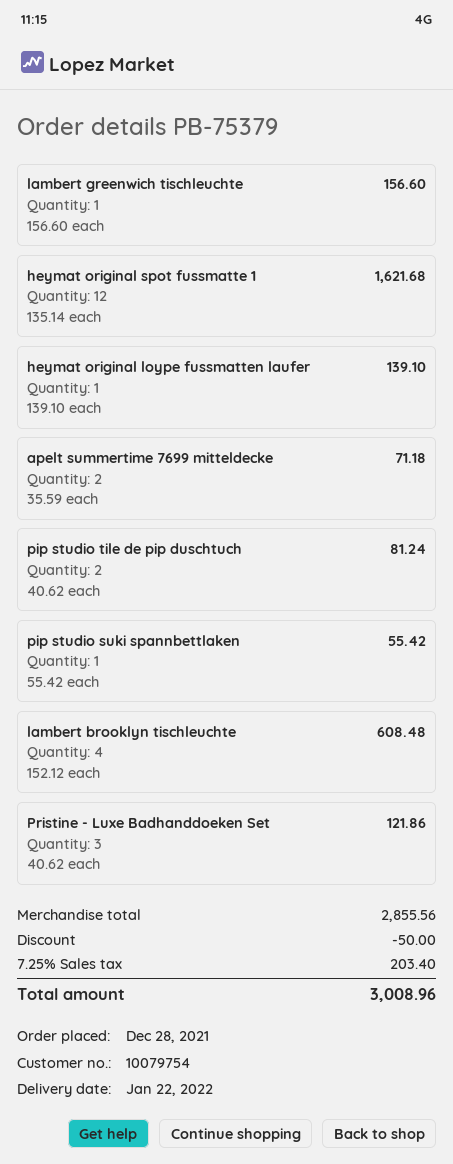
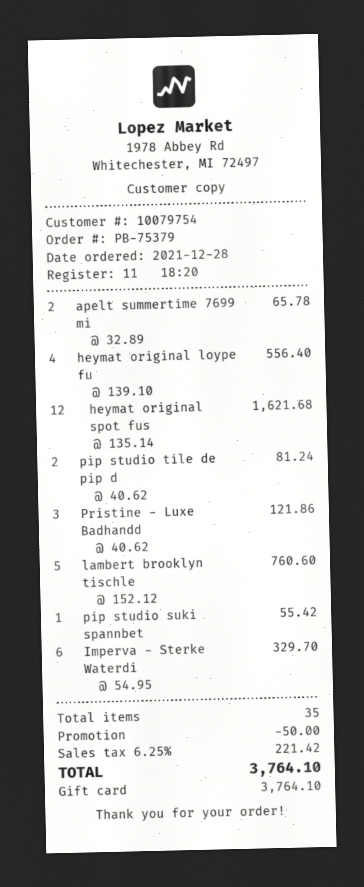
lambert greenwich tischleuchte: 1 x 156.60 = 156.60 -> none
heymat original loype fussmatten laufer: 1 x 139.10 = 139.10 -> 4 x 139.10 = 556.40
apelt summertime 7699 mitteldecke: 2 x 35.59 = 71.18 -> 2 x 32.89 = 65.78
lambert brooklyn tischleuchte: 4 x 152.12 = 608.48 -> 5 x 152.12 = 760.60
Imperva - Sterke Waterdi: none -> 6 x 54.95 = 329.70
tax: 7.25% = 203.40 -> 6.25% = 221.42
total: 3008.96 -> 3764.10

